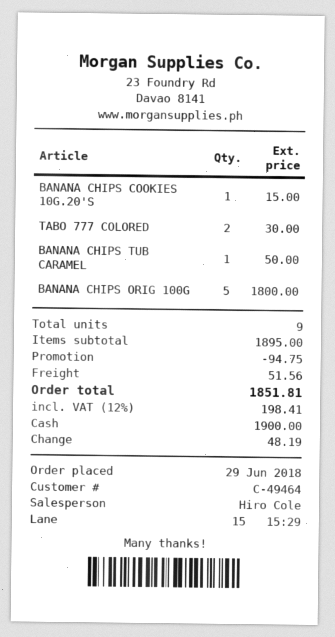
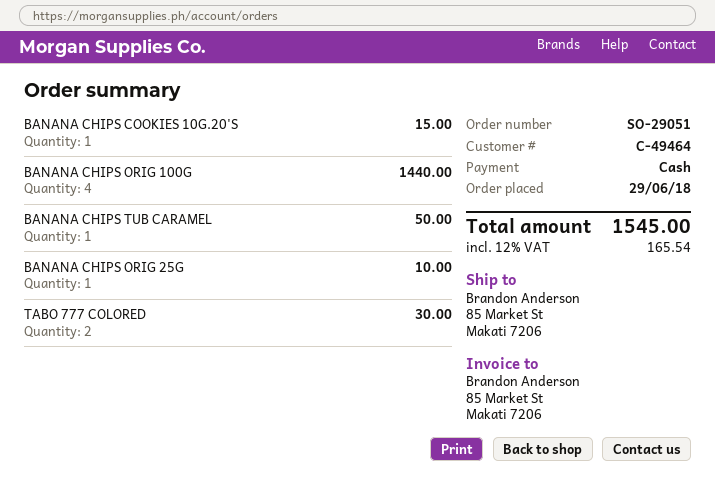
BANANA CHIPS ORIG 100G: 5 for 1800.00 -> 4 for 1440.00
BANANA CHIPS ORIG 25G: none -> 1 for 10.00
discount: 94.75 -> none
shipping: 51.56 -> none
tax: 12% = 198.41 -> 12% = 165.54
total: 1851.81 -> 1545.00

